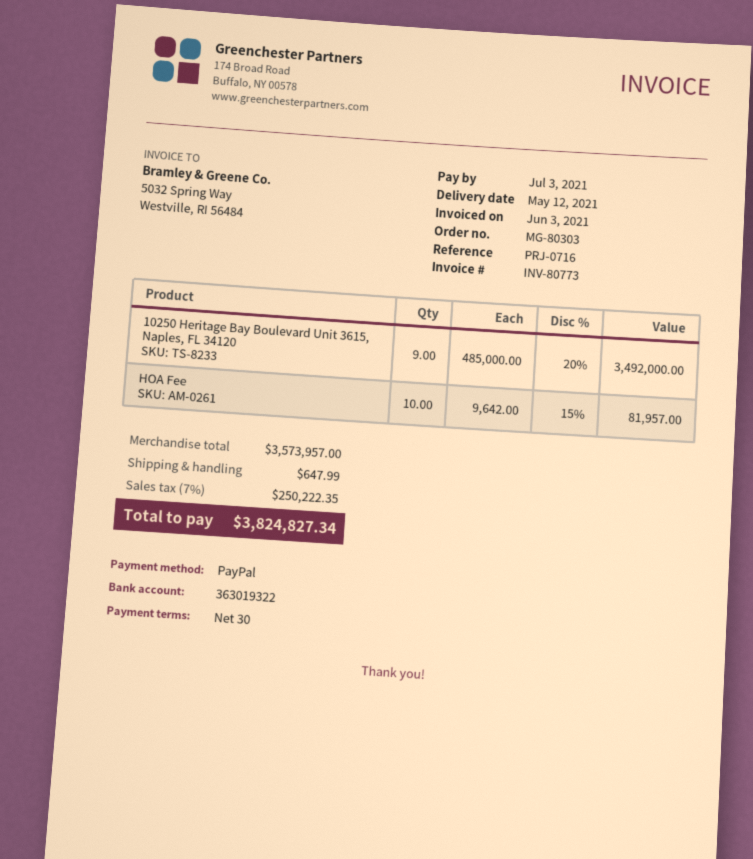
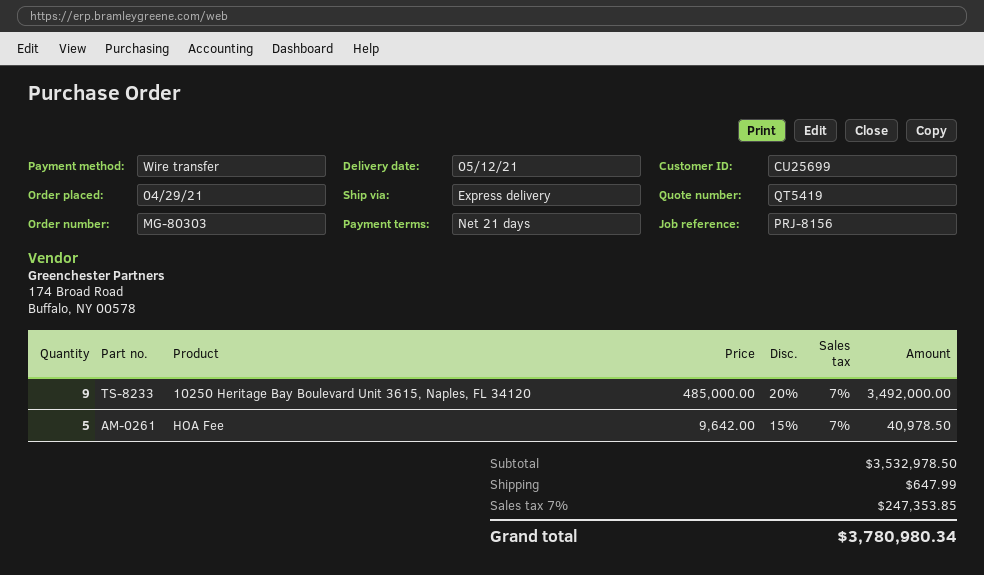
payment terms: 30 days -> 21 days
reference: PRJ-0716 -> PRJ-8156
payment method: PayPal -> bank transfer
HOA Fee: 10 x 9642.00 - 15% = 81957.00 -> 5 x 9642.00 - 15% = 40978.50
subtotal: 3573957.00 -> 3532978.50
tax: 7% = 250222.35 -> 7% = 247353.85
total: 3824827.34 -> 3780980.34

